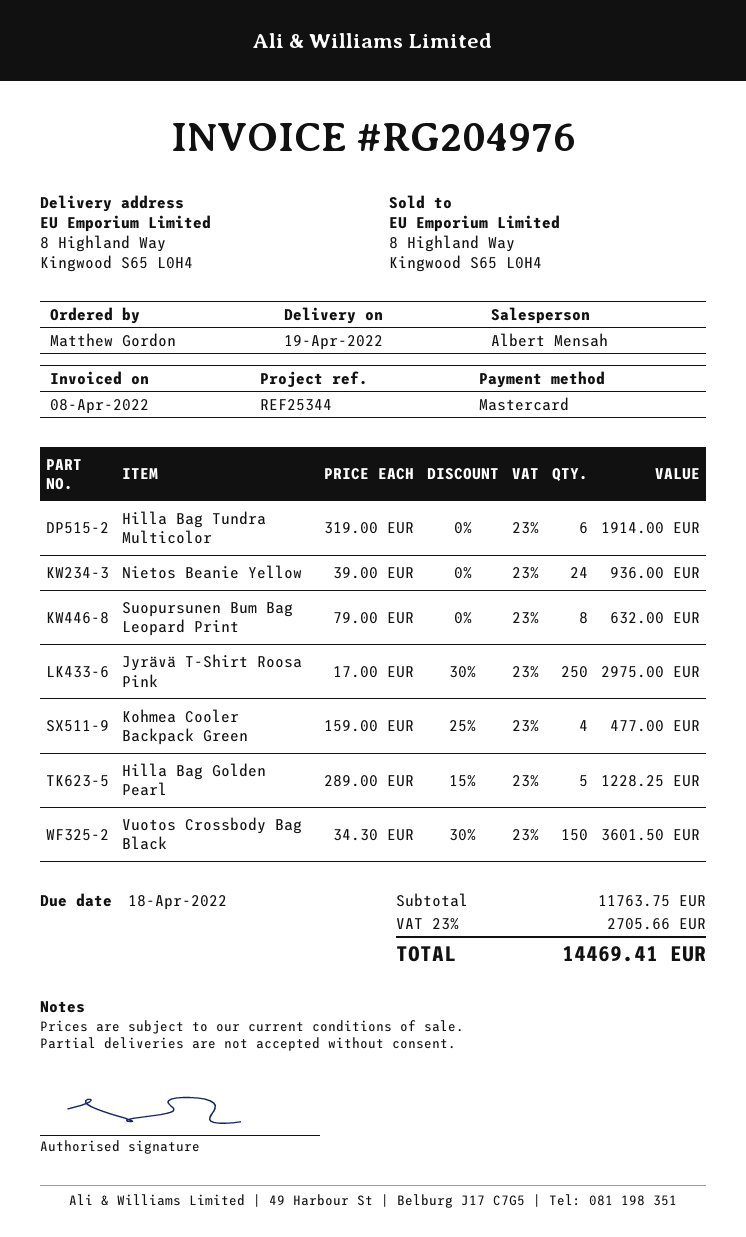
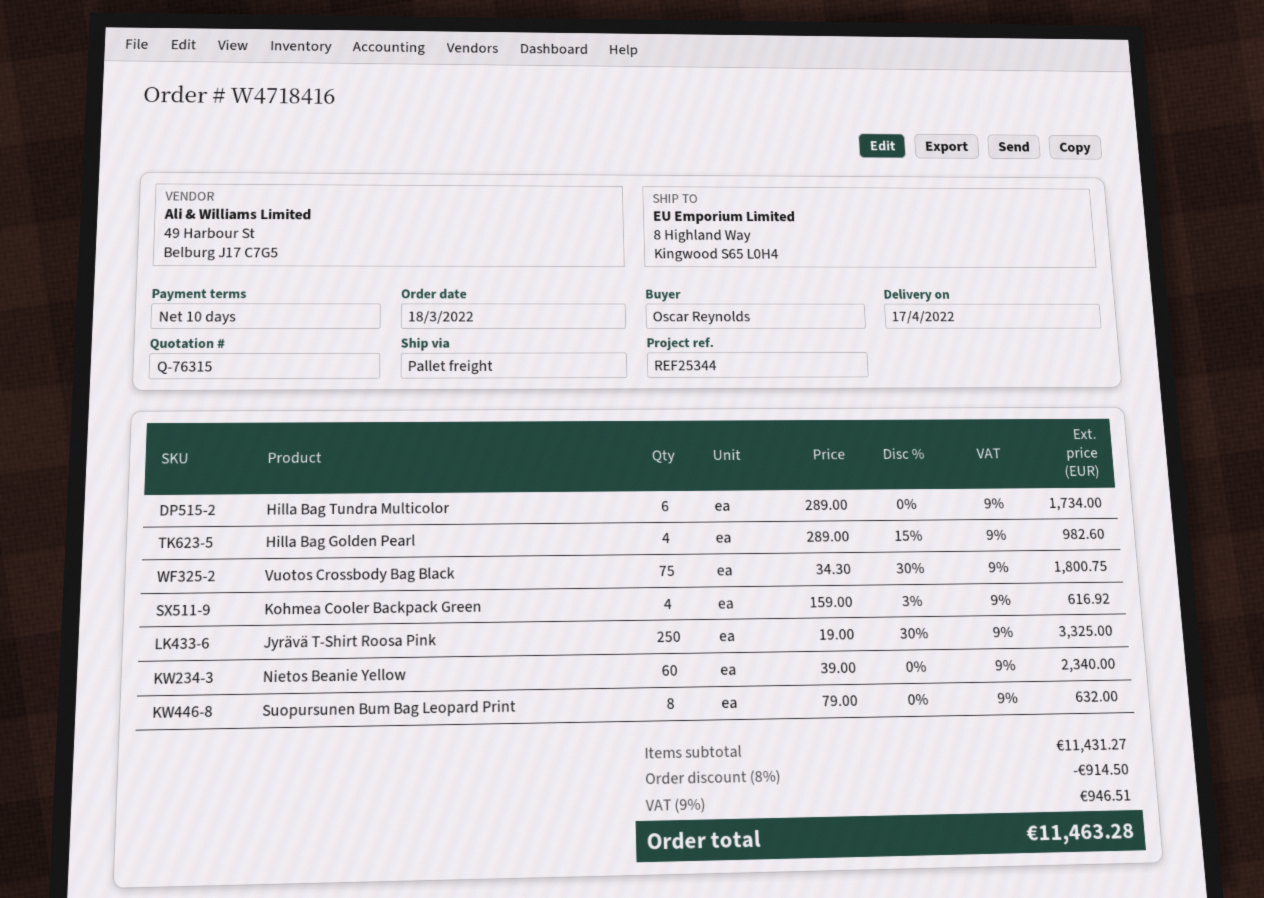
delivery date: 2022-04-19 -> 2022-04-17
ordered by: Matthew Gordon -> Oscar Reynolds
Hilla Bag Tundra Multicolor: 6 x 319.00 = 1914.00 -> 6 x 289.00 = 1734.00
Nietos Beanie Yellow: 24 x 39.00 = 936.00 -> 60 x 39.00 = 2340.00
Jyrävä T-Shirt Roosa Pink: 250 x 17.00 - 30% = 2975.00 -> 250 x 19.00 - 30% = 3325.00
Kohmea Cooler Backpack Green: 4 x 159.00 - 25% = 477.00 -> 4 x 159.00 - 3% = 616.92
Hilla Bag Golden Pearl: 5 x 289.00 - 15% = 1228.25 -> 4 x 289.00 - 15% = 982.60
Vuotos Crossbody Bag Black: 150 x 34.30 - 30% = 3601.50 -> 75 x 34.30 - 30% = 1800.75
subtotal: 11763.75 -> 11431.27
discount: none -> 8% = 914.50
tax: 23% = 2705.66 -> 9% = 946.51
total: 14469.41 -> 11463.28

